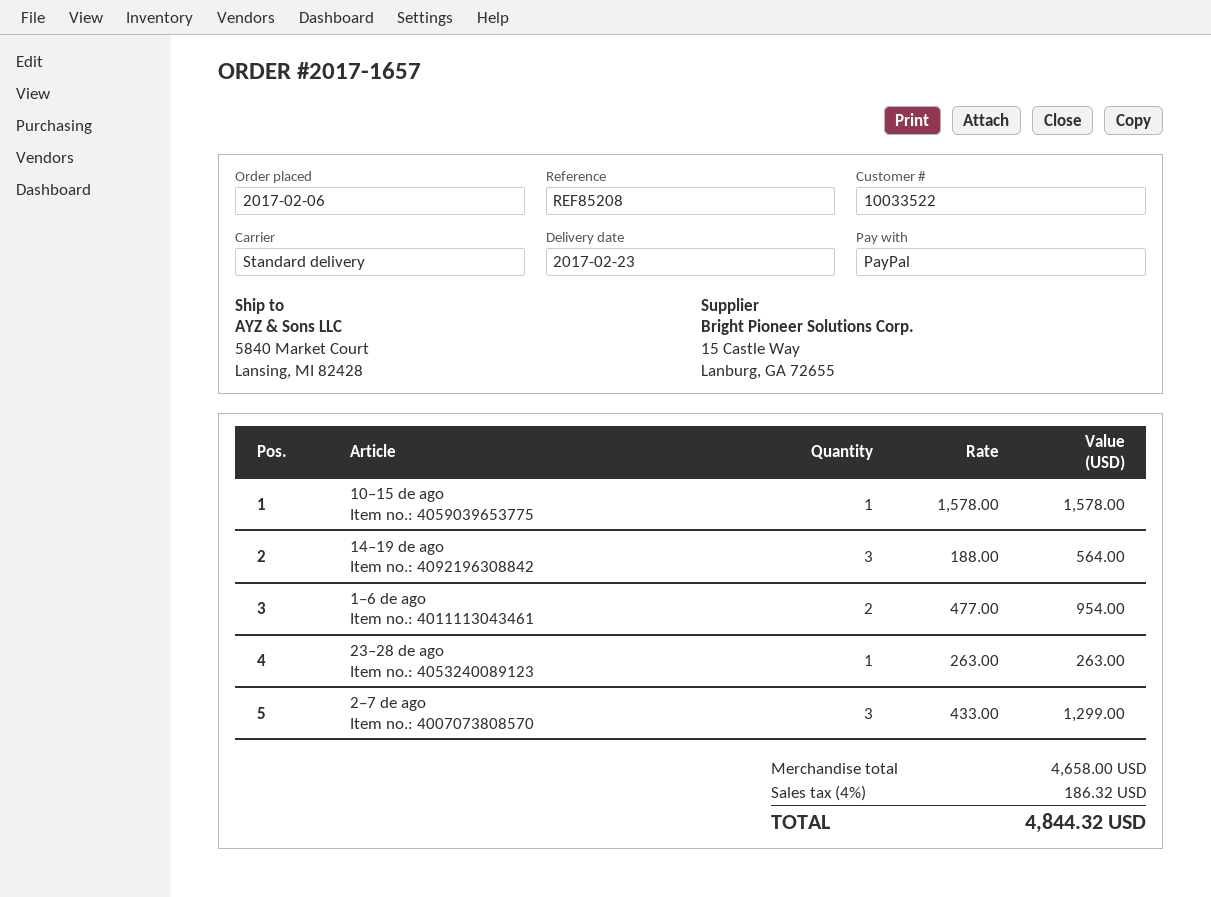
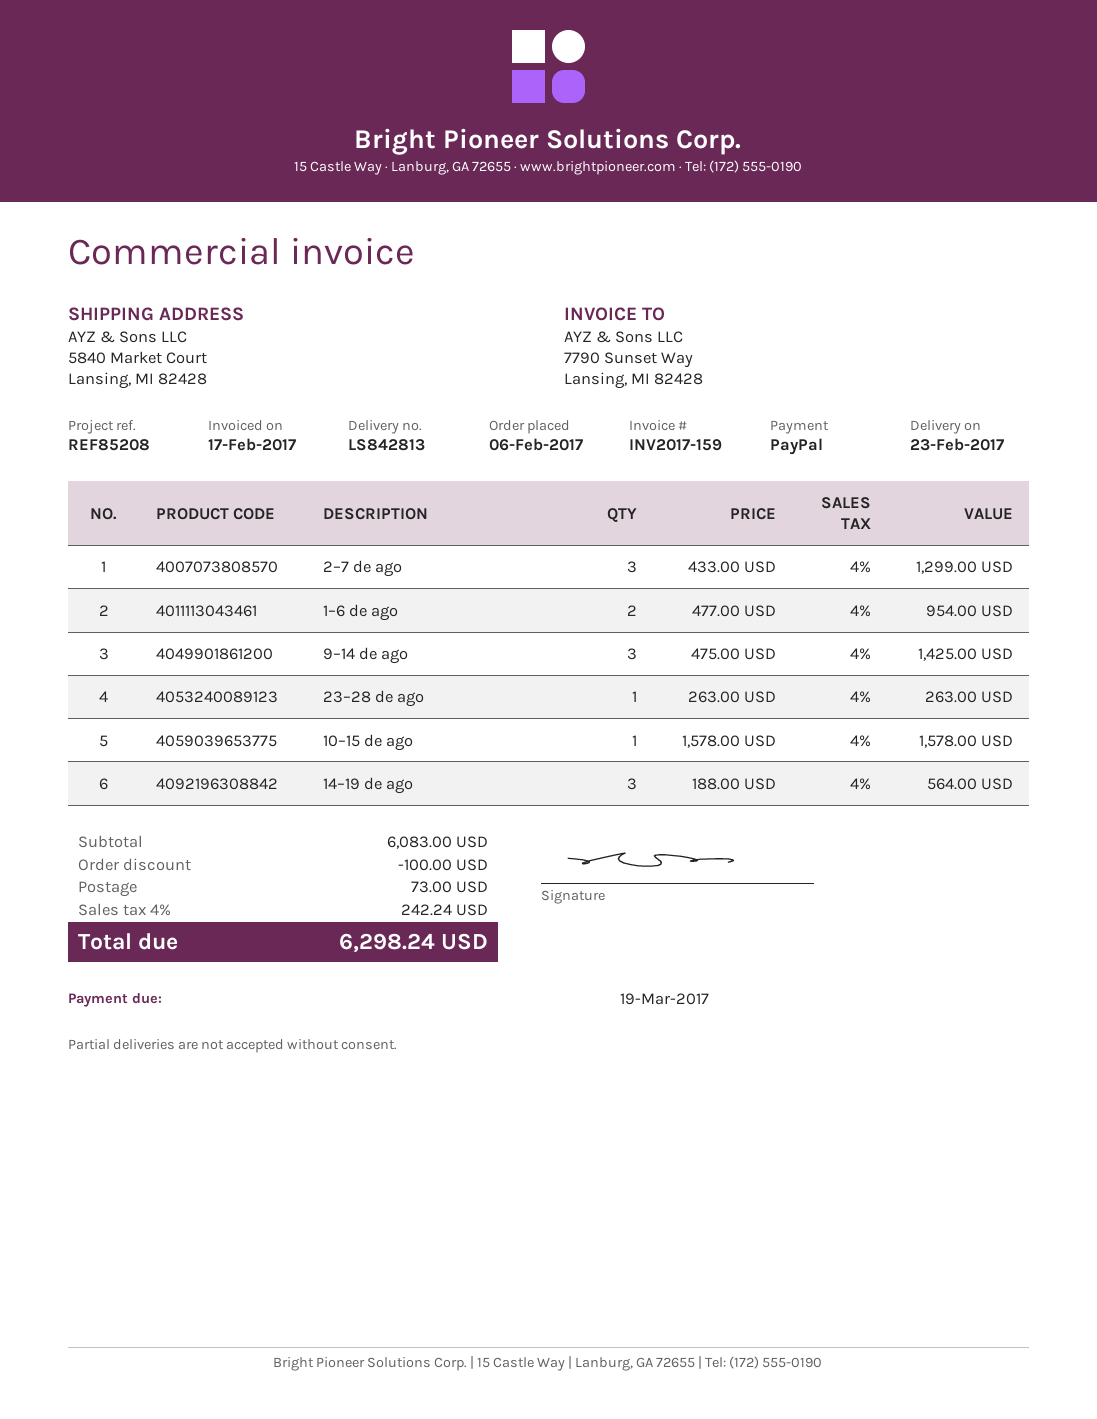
9–14 de ago: none -> 3 x 475.00 = 1425.00
subtotal: 4658.00 -> 6083.00
discount: none -> 100.00
shipping: none -> 73.00
tax: 4% = 186.32 -> 4% = 242.24
total: 4844.32 -> 6298.24

